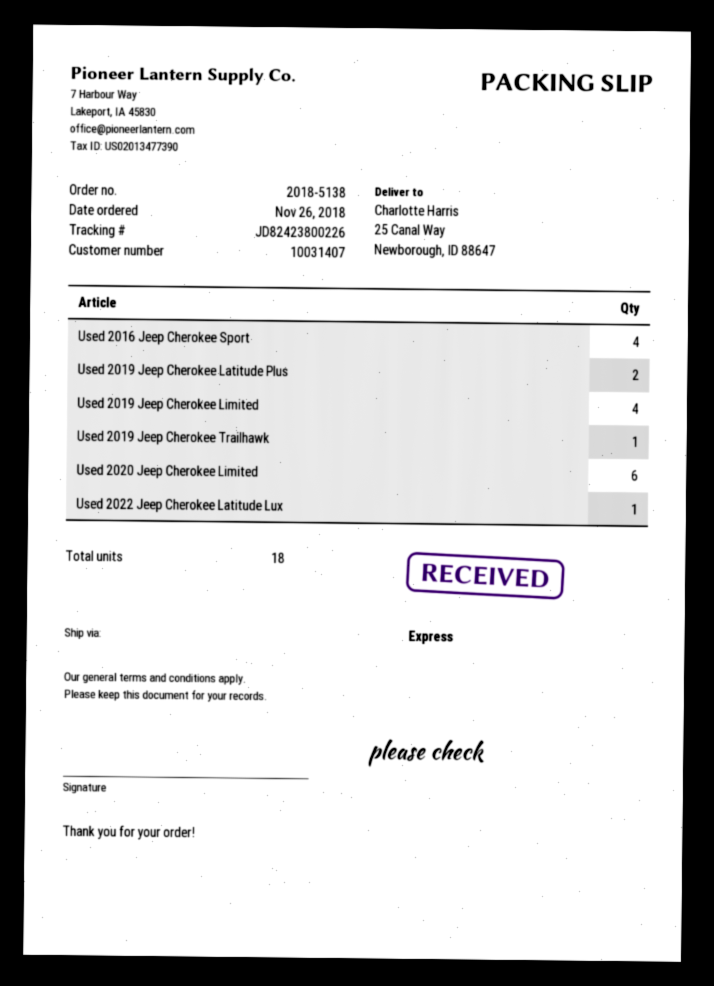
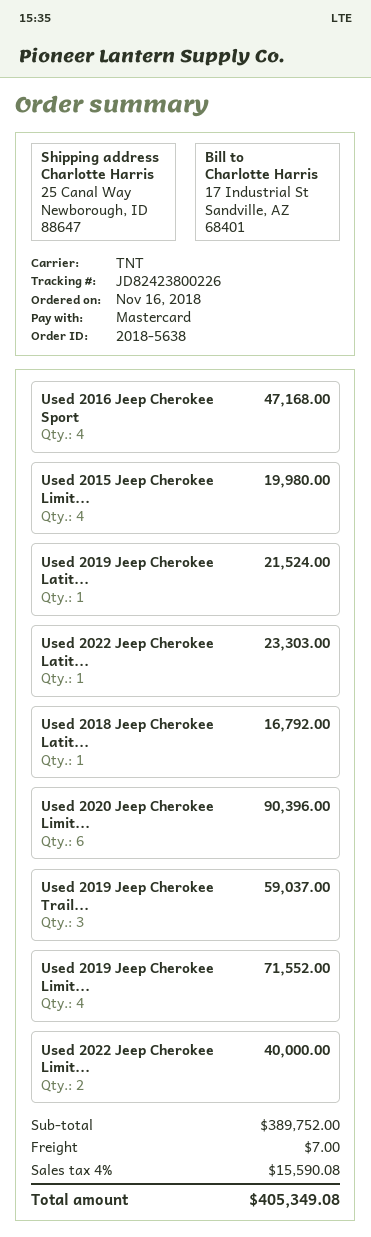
order number: 2018-5138 -> 2018-5638
order date: 2018-11-26 -> 2018-11-16
shipping method: express -> TNT
Used 2019 Jeep Cherokee Latitude Plus: 2 -> 1
Used 2019 Jeep Cherokee Trailhawk: 1 -> 3
Used 2015 Jeep Cherokee Limit...: none -> 4
Used 2018 Jeep Cherokee Latit...: none -> 1
Used 2022 Jeep Cherokee Limit...: none -> 2

